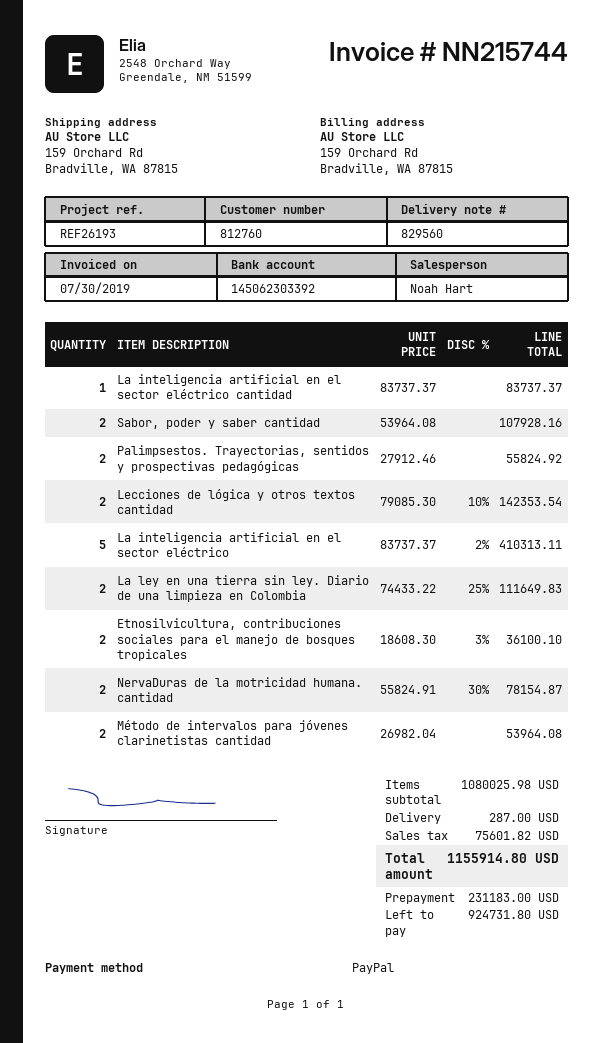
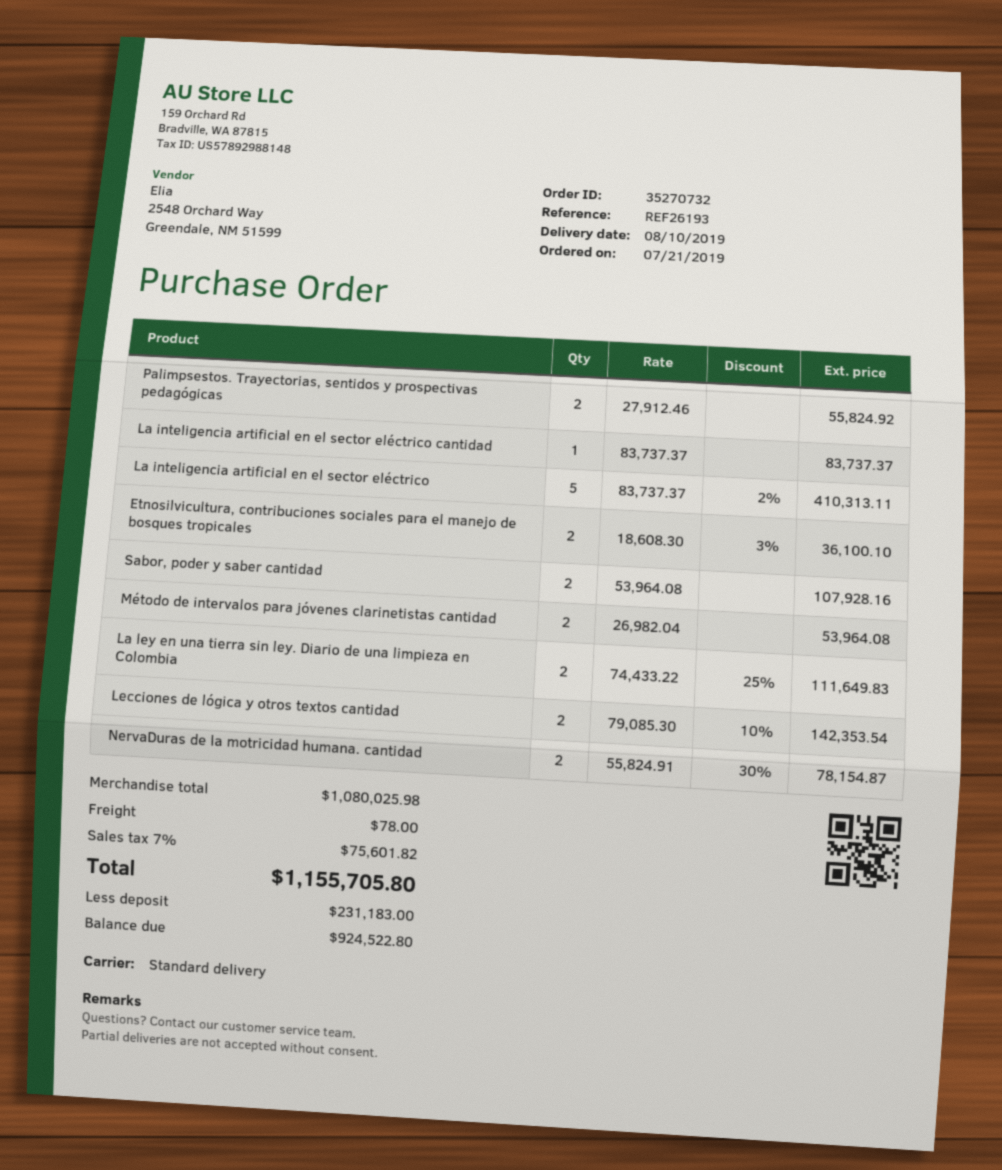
shipping: 287.00 -> 78.00
total: 1155914.80 -> 1155705.80
balance: 924731.80 -> 924522.80

